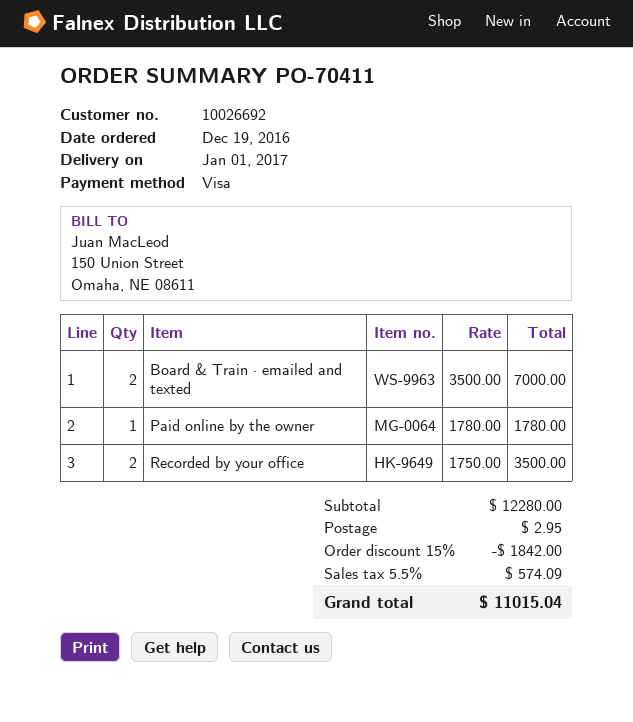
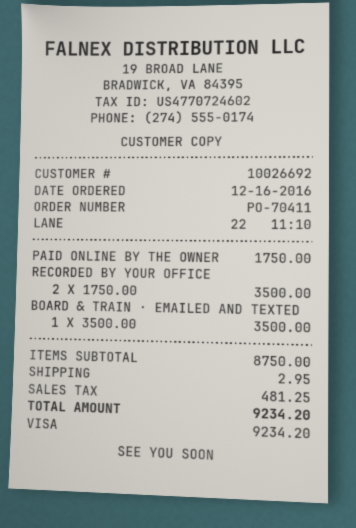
order date: 2016-12-19 -> 2016-12-16
Board & Train · emailed and texted: 2 x 3500.00 = 7000.00 -> 1 x 3500.00 = 3500.00
Paid online by the owner: 1 x 1780.00 = 1780.00 -> 1 x 1750.00 = 1750.00
subtotal: 12280.00 -> 8750.00
discount: 15% = 1842.00 -> none
tax: 574.09 -> 481.25
total: 11015.04 -> 9234.20

